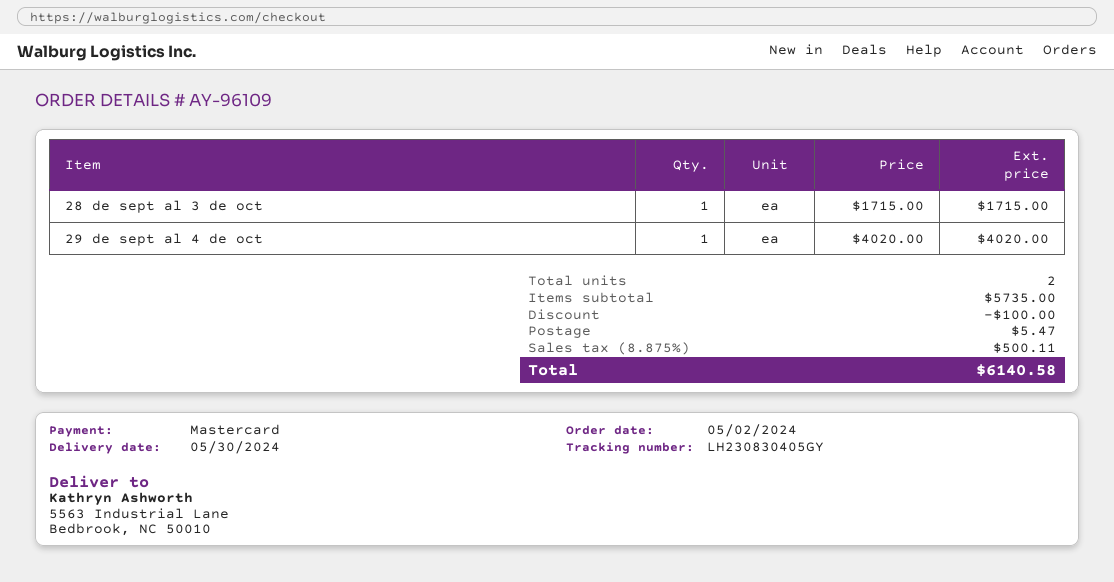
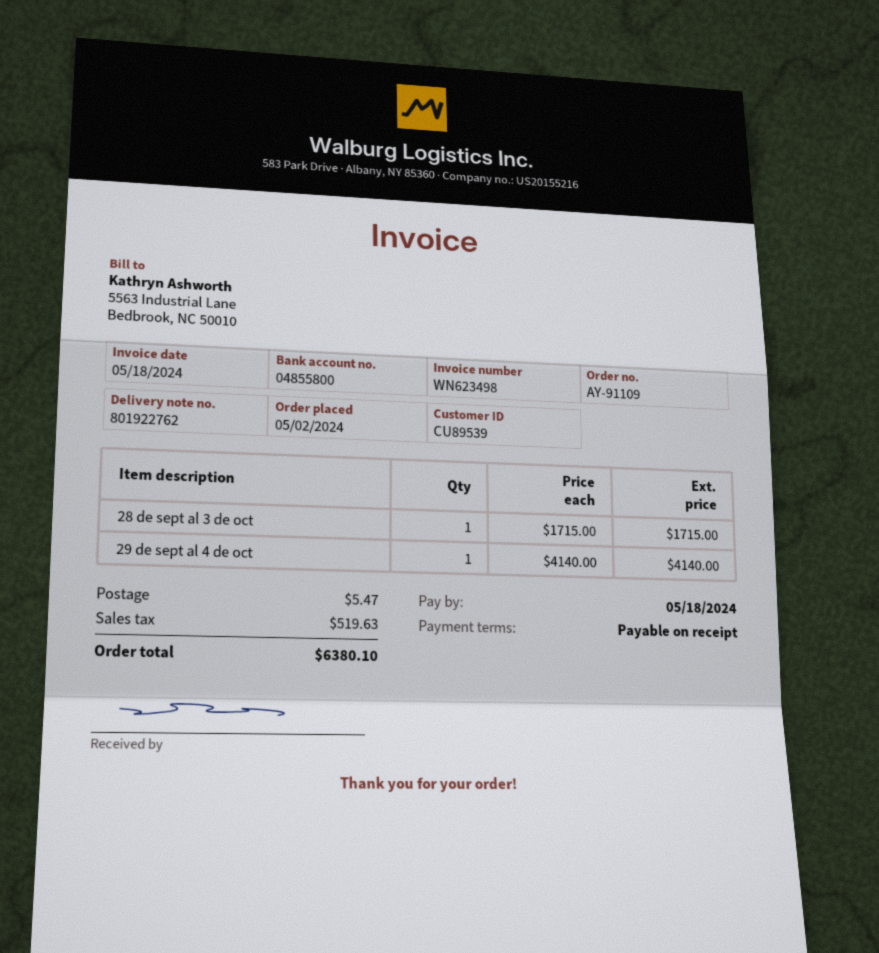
order number: AY-96109 -> AY-91109
29 de sept al 4 de oct: 1 x 4020.00 = 4020.00 -> 1 x 4140.00 = 4140.00
discount: 100.00 -> none
tax: 500.11 -> 519.63
total: 6140.58 -> 6380.10

